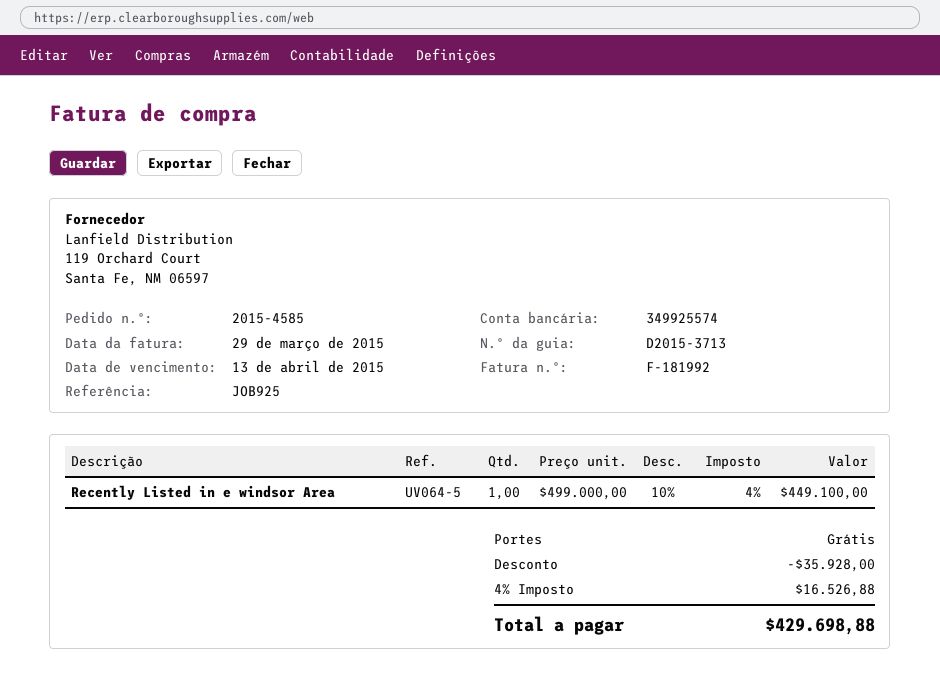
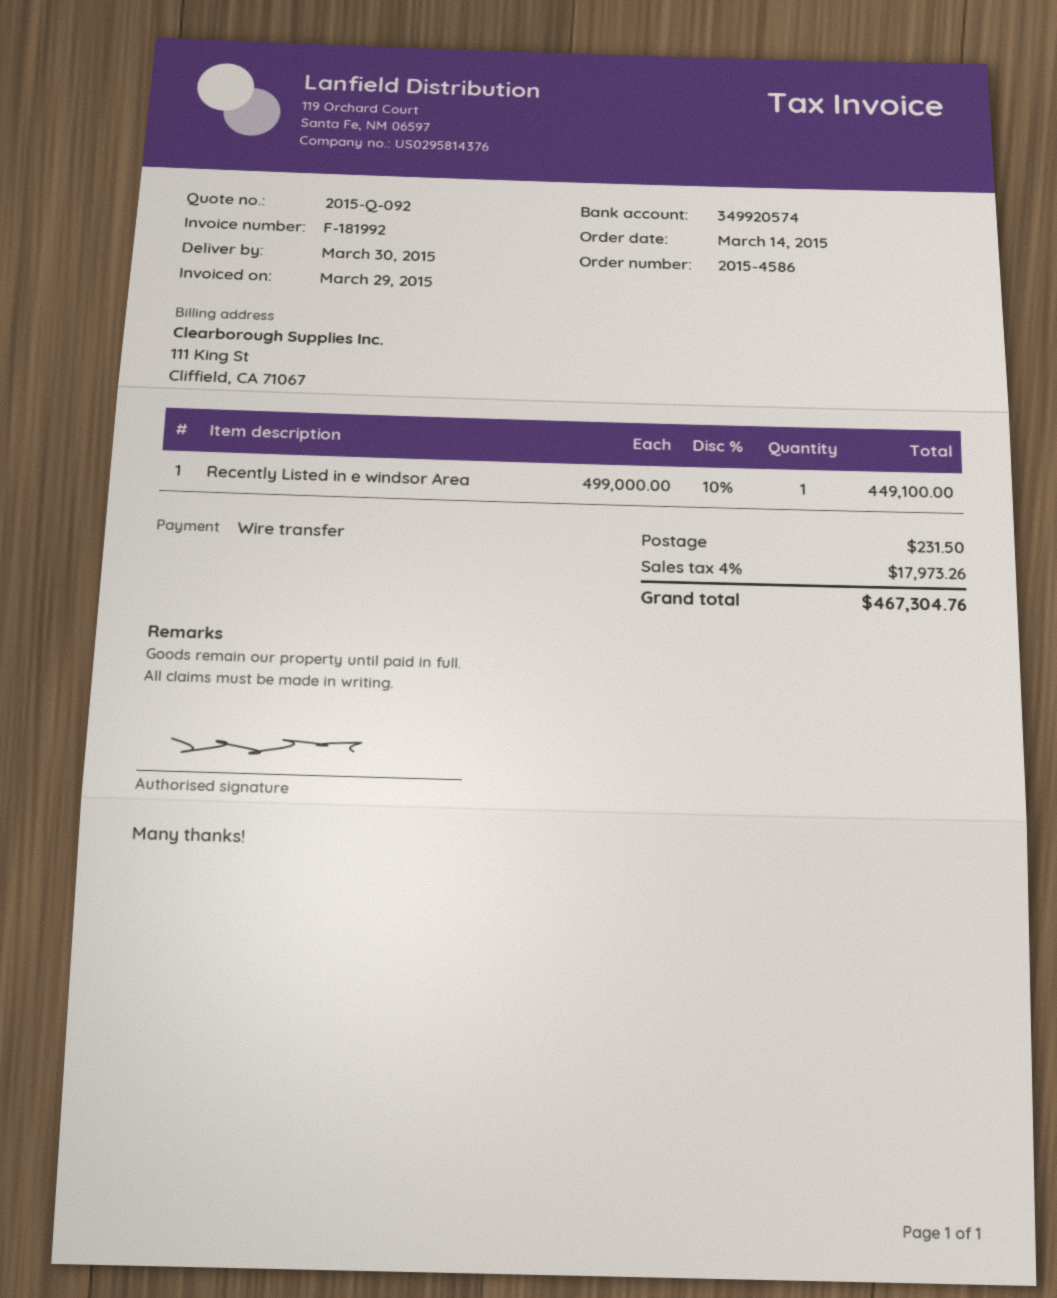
order number: 2015-4585 -> 2015-4586
bank account: 349925574 -> 349920574
discount: 35928.00 -> none
shipping: 0.00 -> 231.50
tax: 4% = 16526.88 -> 4% = 17973.26
total: 429698.88 -> 467304.76

